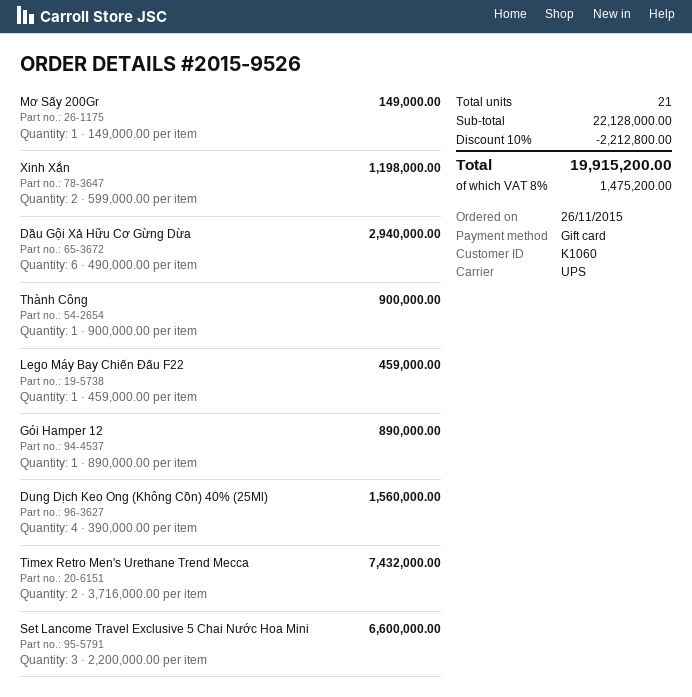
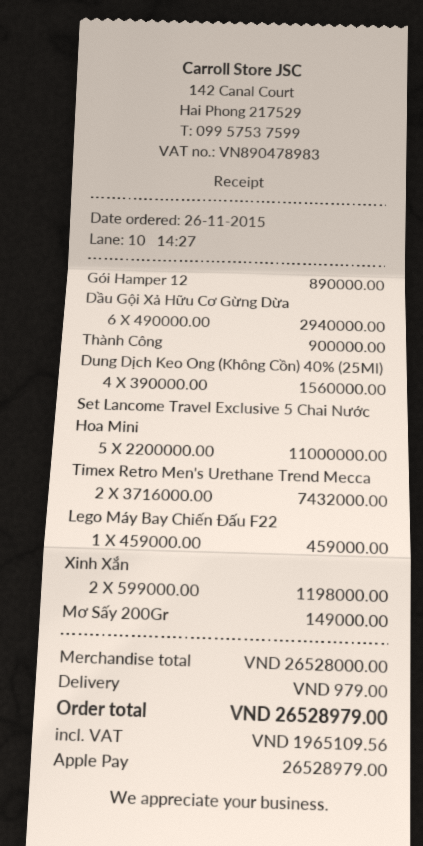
payment method: gift card -> Apple Pay
Set Lancome Travel Exclusive 5 Chai Nước Hoa Mini: 3 x 2200000.00 = 6600000.00 -> 5 x 2200000.00 = 11000000.00
subtotal: 22128000.00 -> 26528000.00
discount: 10% = 2212800.00 -> none
shipping: none -> 979.00
tax: 1475200.00 -> 1965109.56
total: 19915200.00 -> 26528979.00

